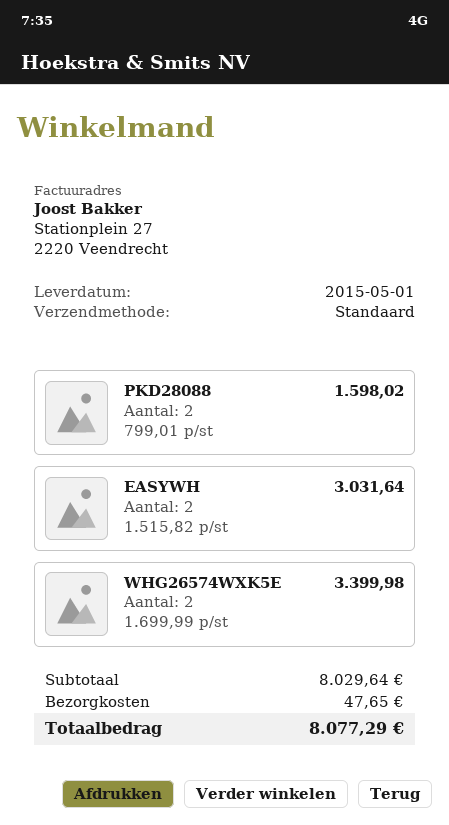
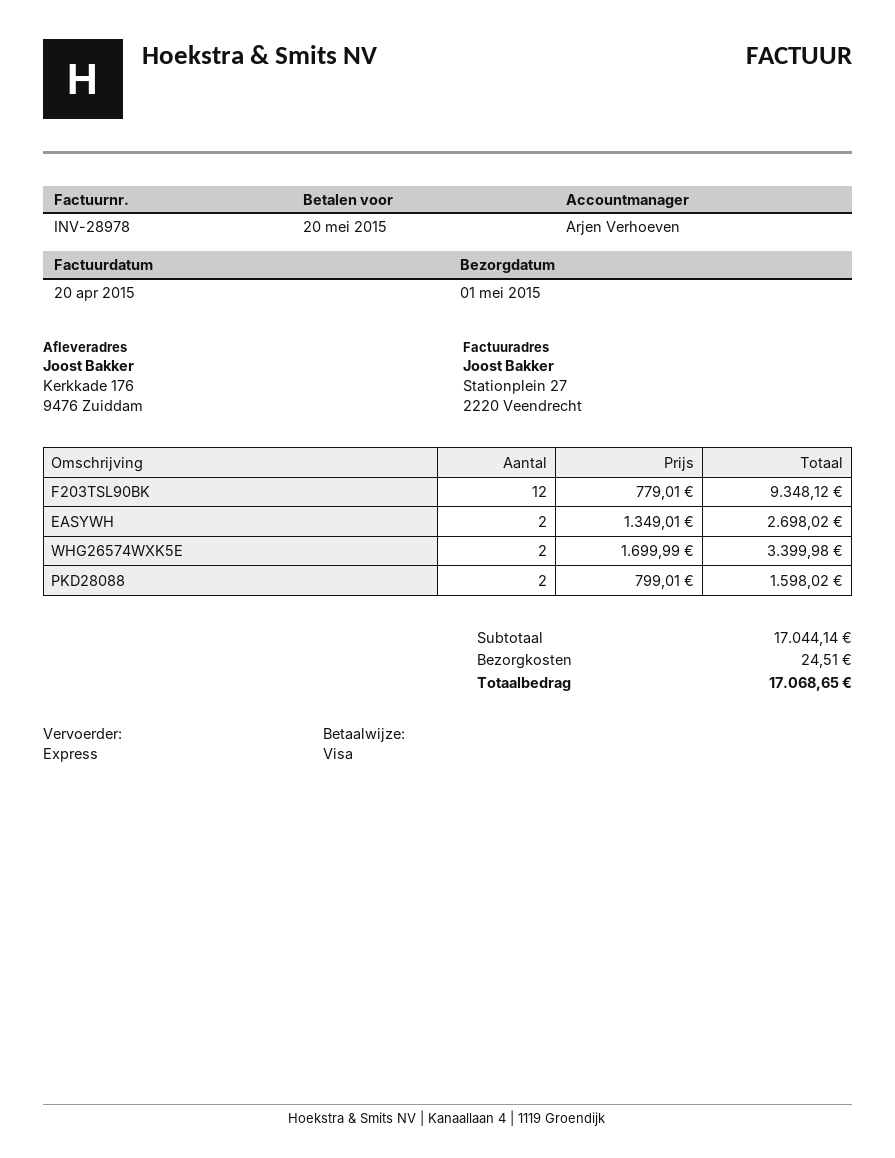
shipping method: standard -> express
EASYWH: 2 x 1515.82 = 3031.64 -> 2 x 1349.01 = 2698.02
F203TSL90BK: none -> 12 x 779.01 = 9348.12
subtotal: 8029.64 -> 17044.14
shipping: 47.65 -> 24.51
total: 8077.29 -> 17068.65

